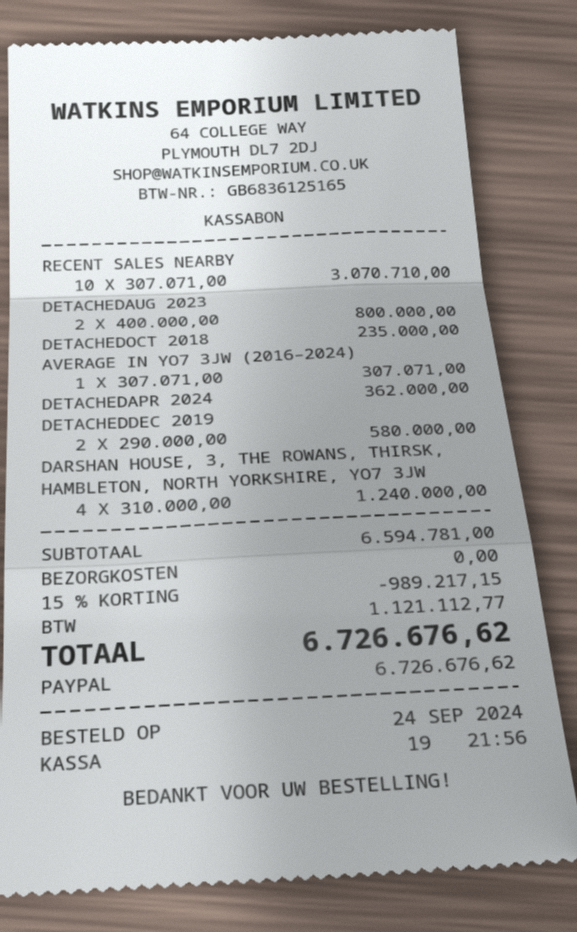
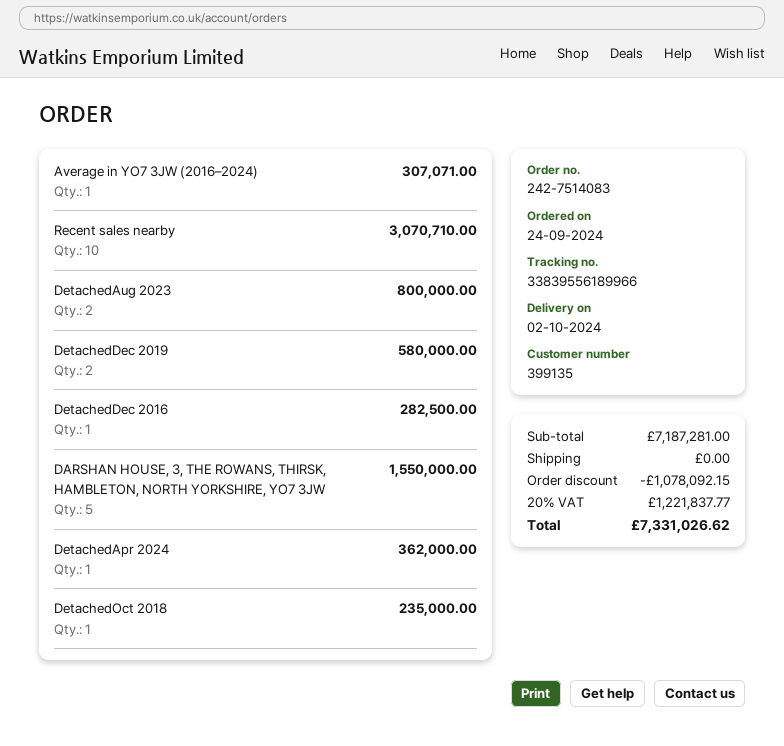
DARSHAN HOUSE, 3, THE ROWANS, THIRSK, HAMBLETON, NORTH YORKSHIRE, YO7 3JW: 4 for 1240000.00 -> 5 for 1550000.00
DetachedDec 2016: none -> 1 for 282500.00
subtotal: 6594781.00 -> 7187281.00
discount: 989217.15 -> 1078092.15
tax: 1121112.77 -> 1221837.77
total: 6726676.62 -> 7331026.62

